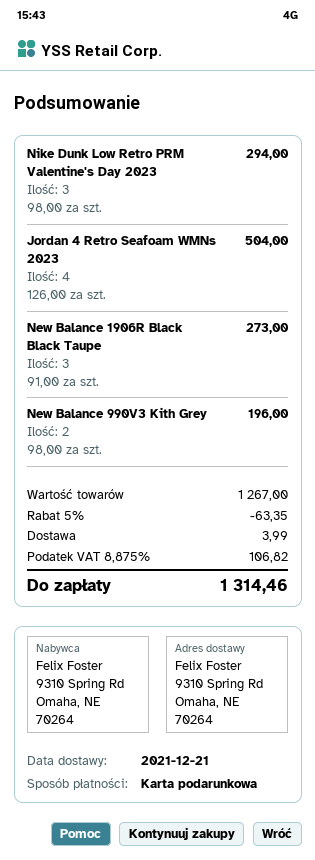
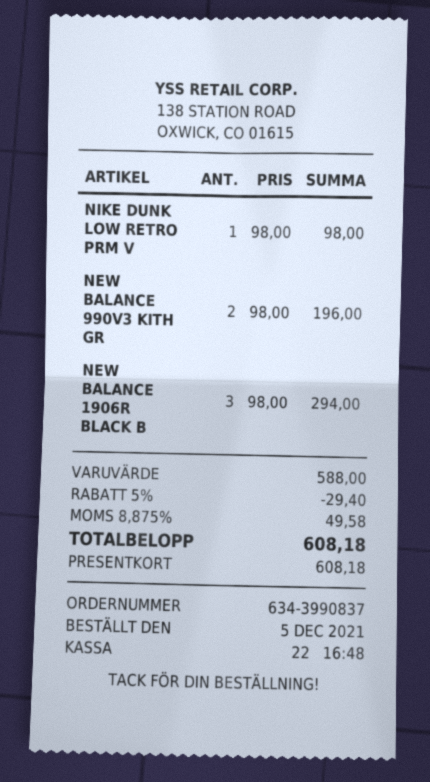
Nike Dunk Low Retro PRM Valentine's Day 2023: 3 x 98.00 = 294.00 -> 1 x 98.00 = 98.00
Jordan 4 Retro Seafoam WMNs 2023: 4 x 126.00 = 504.00 -> none
New Balance 1906R Black Black Taupe: 3 x 91.00 = 273.00 -> 3 x 98.00 = 294.00
subtotal: 1267.00 -> 588.00
discount: 5% = 63.35 -> 5% = 29.40
shipping: 3.99 -> none
tax: 8.875% = 106.82 -> 8.875% = 49.58
total: 1314.46 -> 608.18

